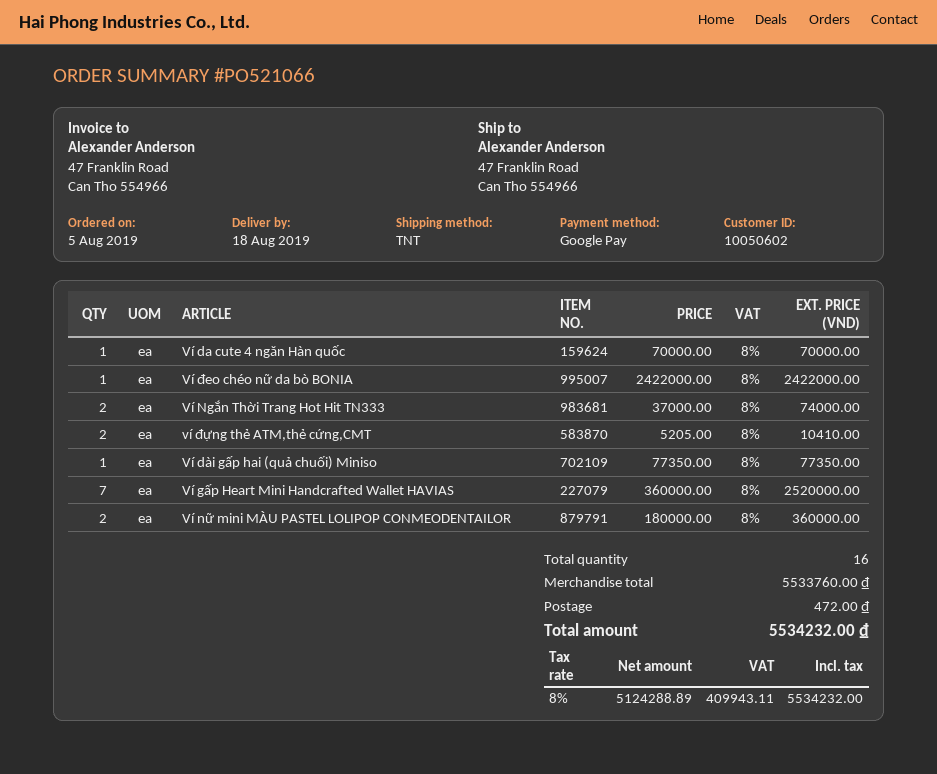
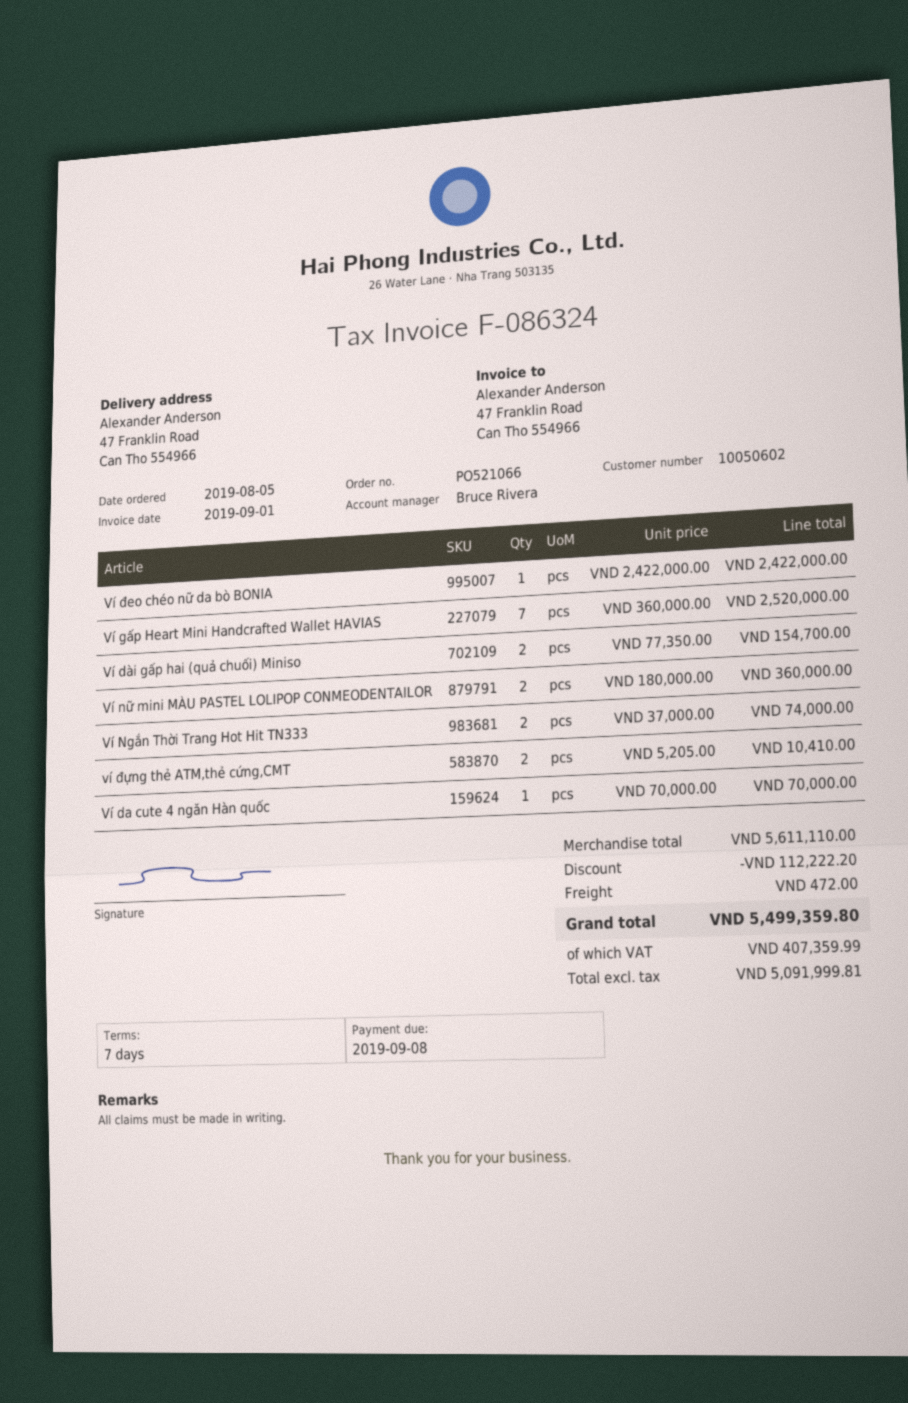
Ví dài gấp hai (quả chuối) Miniso: 1 x 77350.00 = 77350.00 -> 2 x 77350.00 = 154700.00
subtotal: 5533760.00 -> 5611110.00
discount: none -> 112222.20
net: 5124288.89 -> 5091999.81
tax: 409943.11 -> 407359.99
total: 5534232.00 -> 5499359.80

